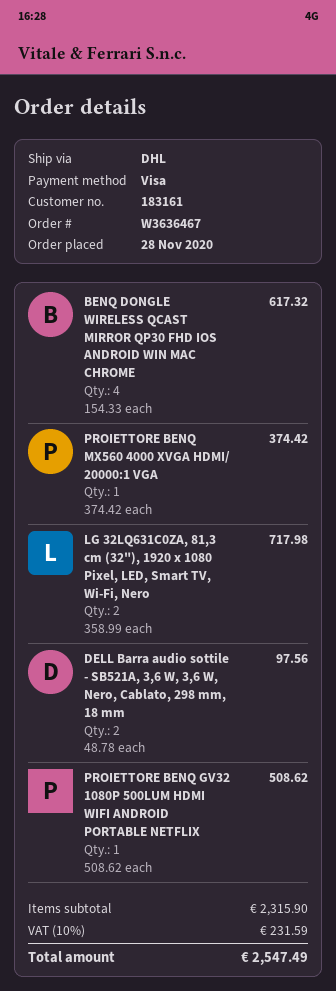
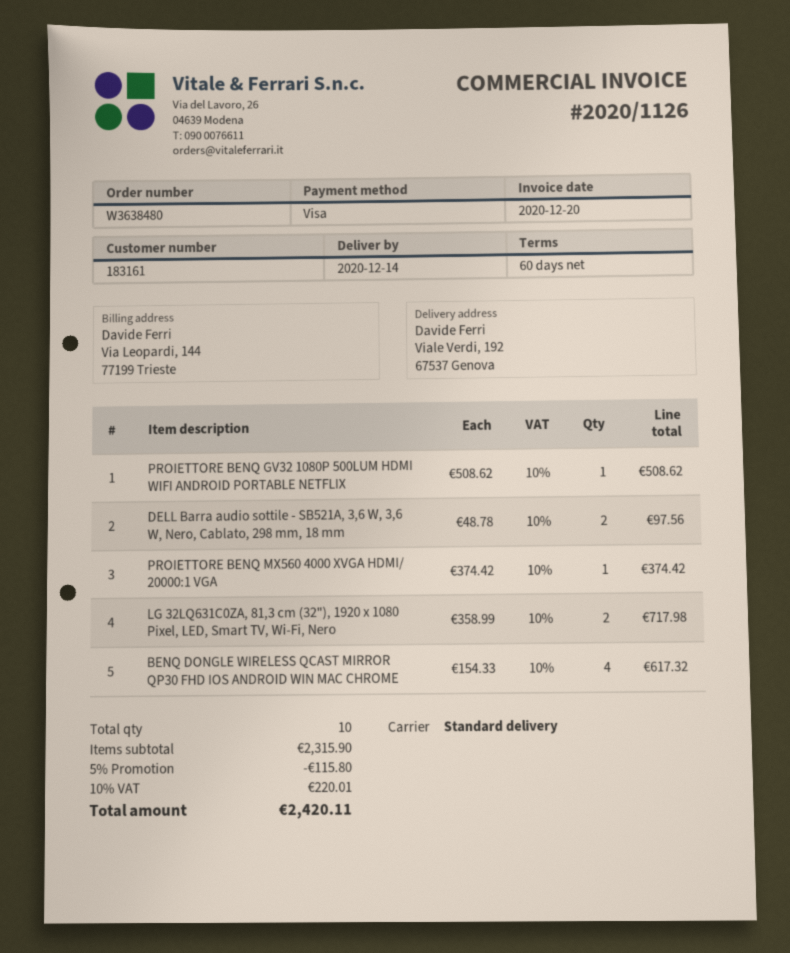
order number: W3636467 -> W3638480
shipping method: DHL -> standard
discount: none -> 5% = 115.80
tax: 10% = 231.59 -> 10% = 220.01
total: 2547.49 -> 2420.11

